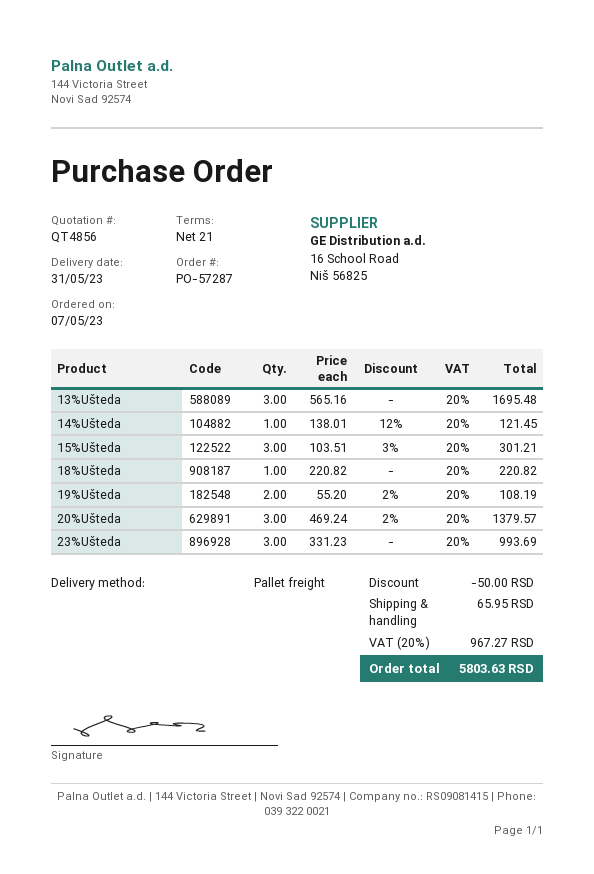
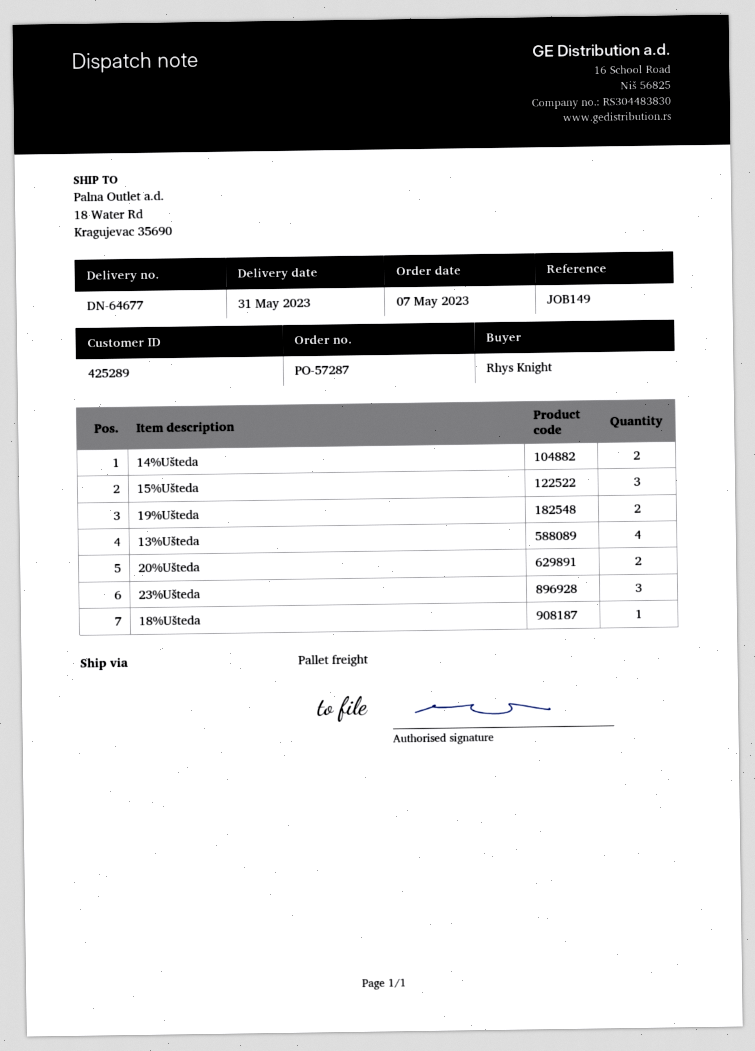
13%Ušteda: 3 -> 4
14%Ušteda: 1 -> 2
20%Ušteda: 3 -> 2

